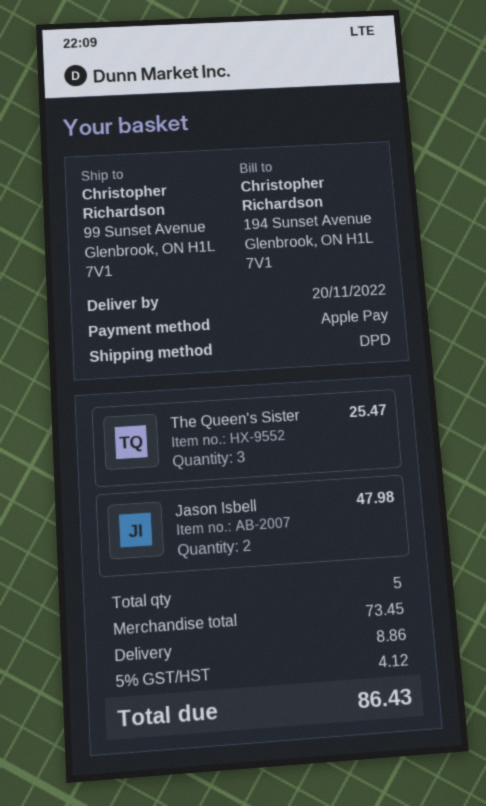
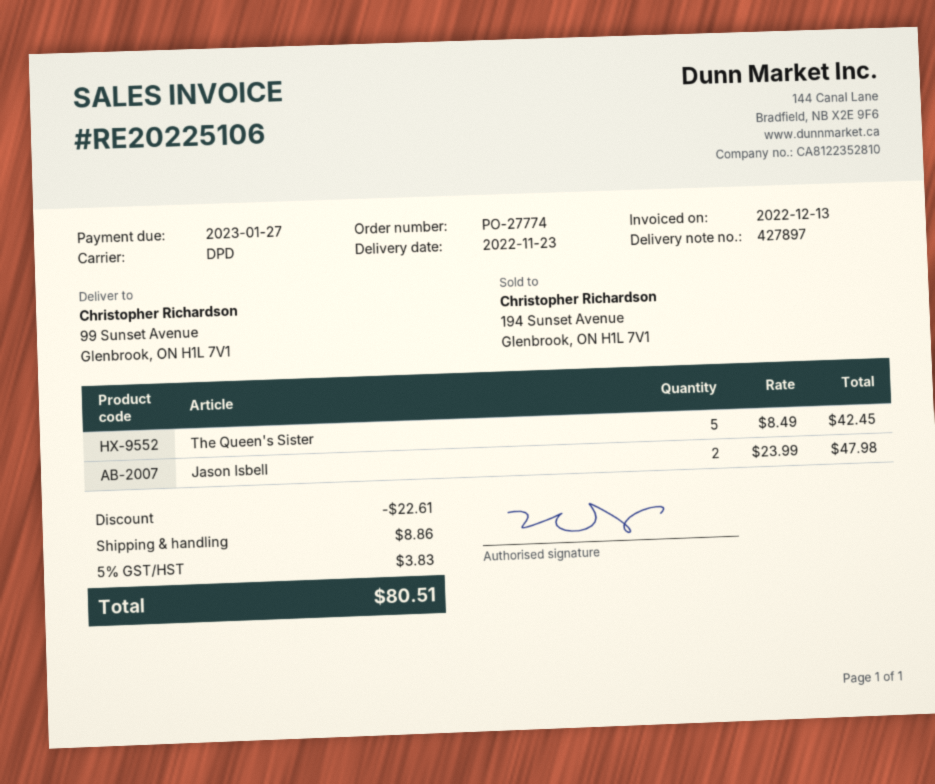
delivery date: 2022-11-20 -> 2022-11-23
The Queen's Sister: 3 for 25.47 -> 5 for 42.45
discount: none -> 22.61
tax: 5% = 4.12 -> 5% = 3.83
total: 86.43 -> 80.51

